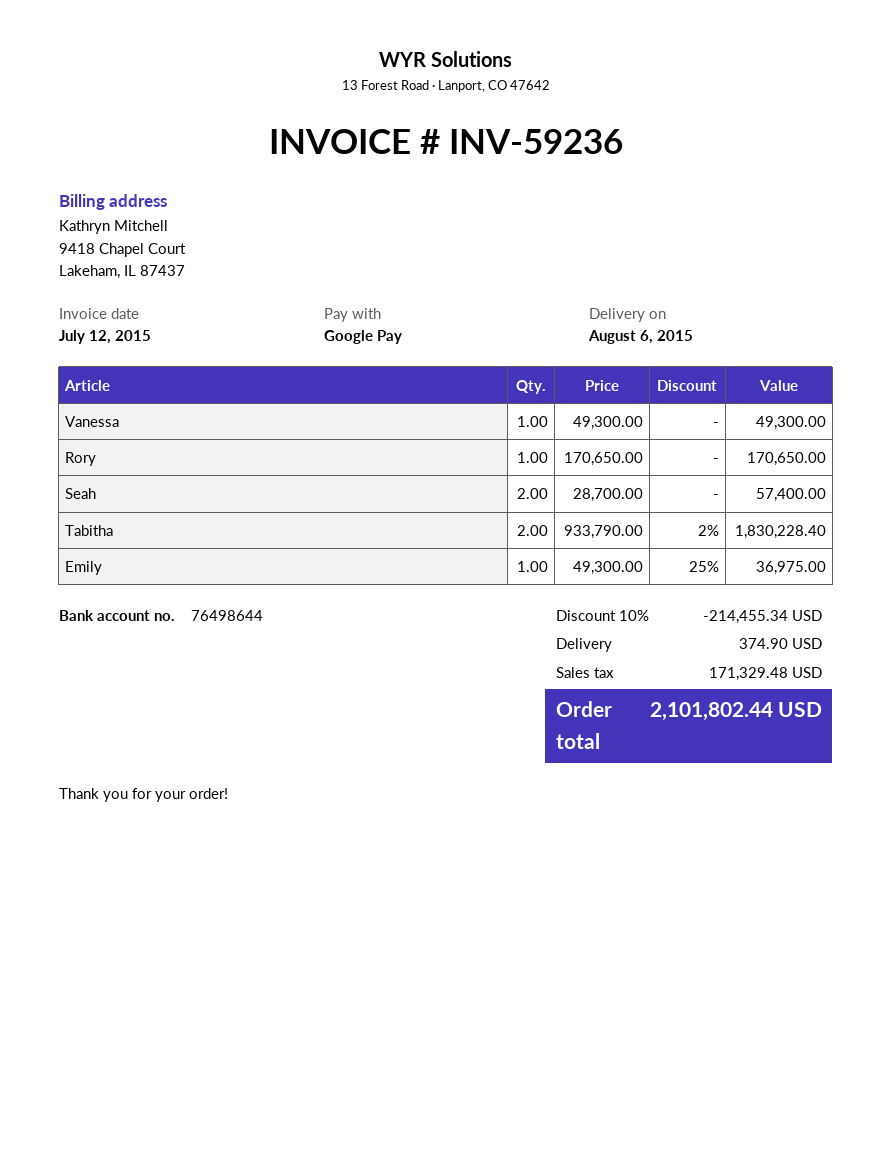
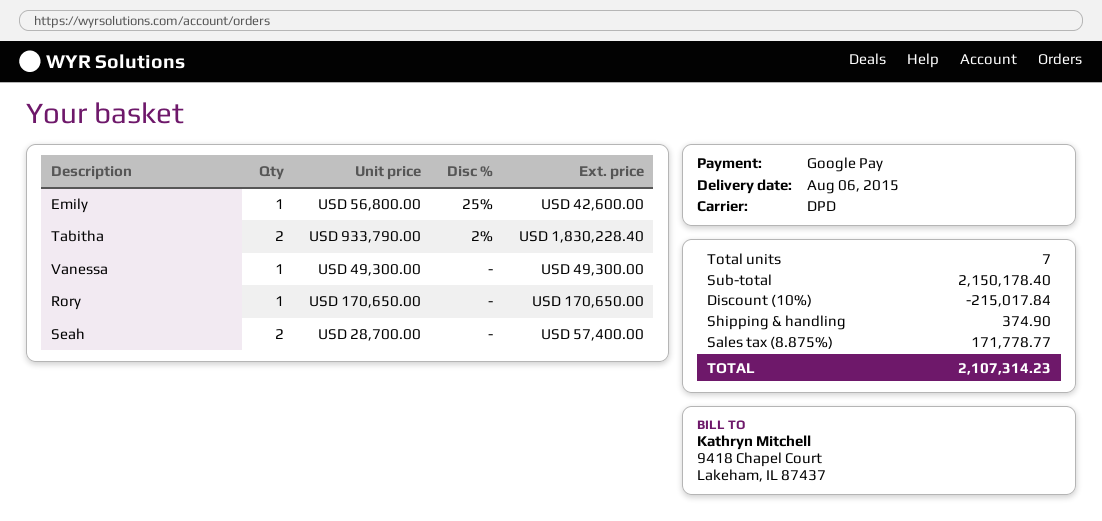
Emily: 1 x 49300.00 - 25% = 36975.00 -> 1 x 56800.00 - 25% = 42600.00
discount: 10% = 214455.34 -> 10% = 215017.84
tax: 171329.48 -> 171778.77
total: 2101802.44 -> 2107314.23

